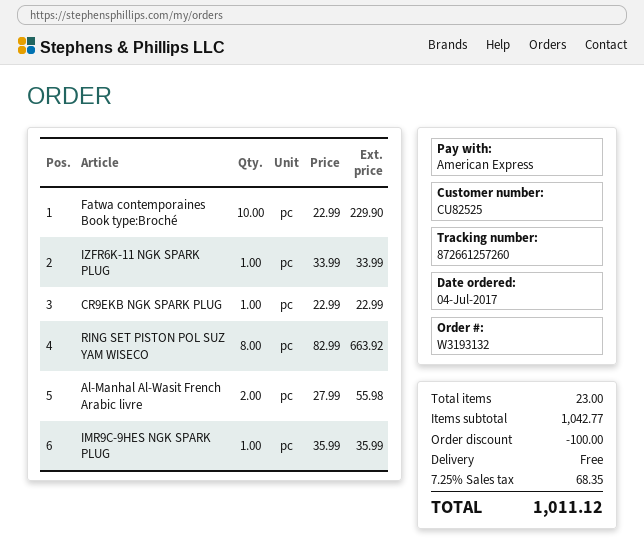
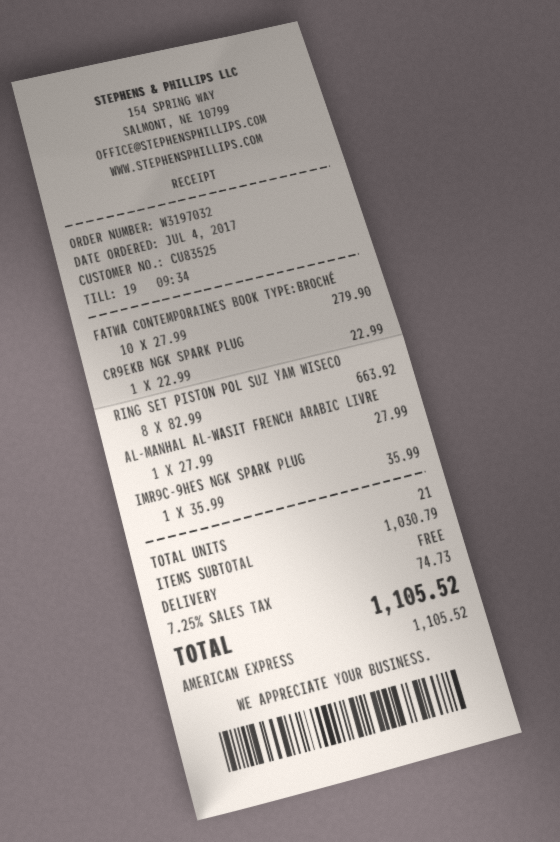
order number: W3193132 -> W3197032
customer number: CU82525 -> CU83525
Fatwa contemporaines Book type:Broché: 10 x 22.99 = 229.90 -> 10 x 27.99 = 279.90
IZFR6K-11 NGK SPARK PLUG: 1 x 33.99 = 33.99 -> none
Al-Manhal Al-Wasit French Arabic livre: 2 x 27.99 = 55.98 -> 1 x 27.99 = 27.99
total quantity: 23 -> 21
subtotal: 1042.77 -> 1030.79
discount: 100.00 -> none
tax: 7.25% = 68.35 -> 7.25% = 74.73
total: 1011.12 -> 1105.52

